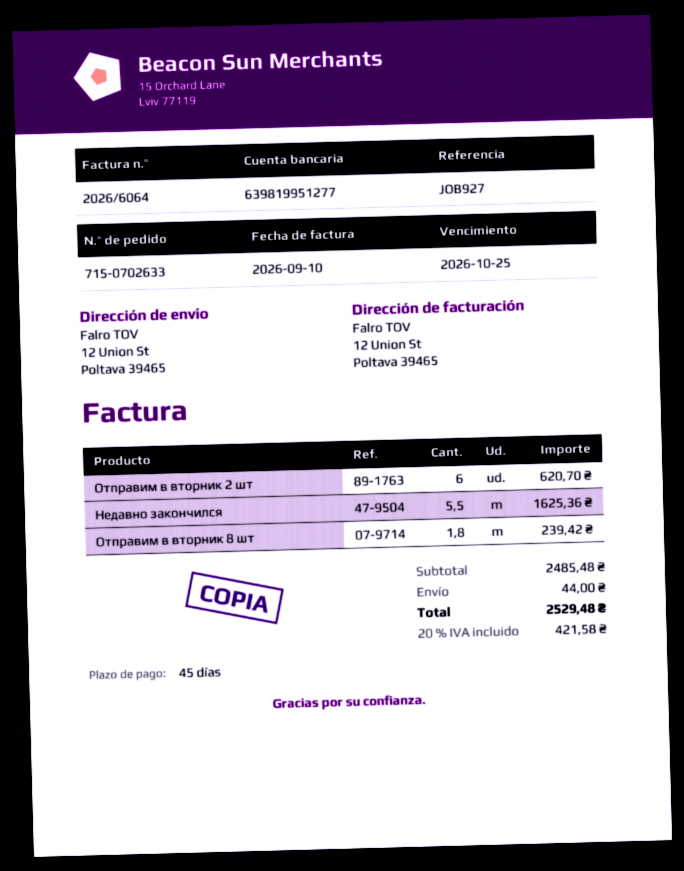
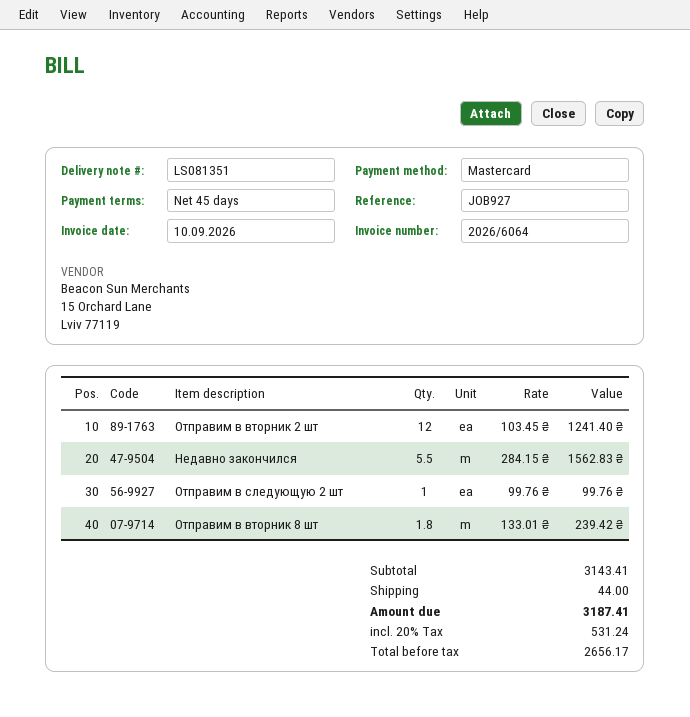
Отправим в вторник 2 шт: 6 for 620.70 -> 12 for 1241.40
Недавно закончился: 5.5 for 1625.36 -> 5.5 for 1562.83
Отправим в следующую 2 шт: none -> 1 for 99.76
subtotal: 2485.48 -> 3143.41
tax: 20% = 421.58 -> 20% = 531.24
total: 2529.48 -> 3187.41

